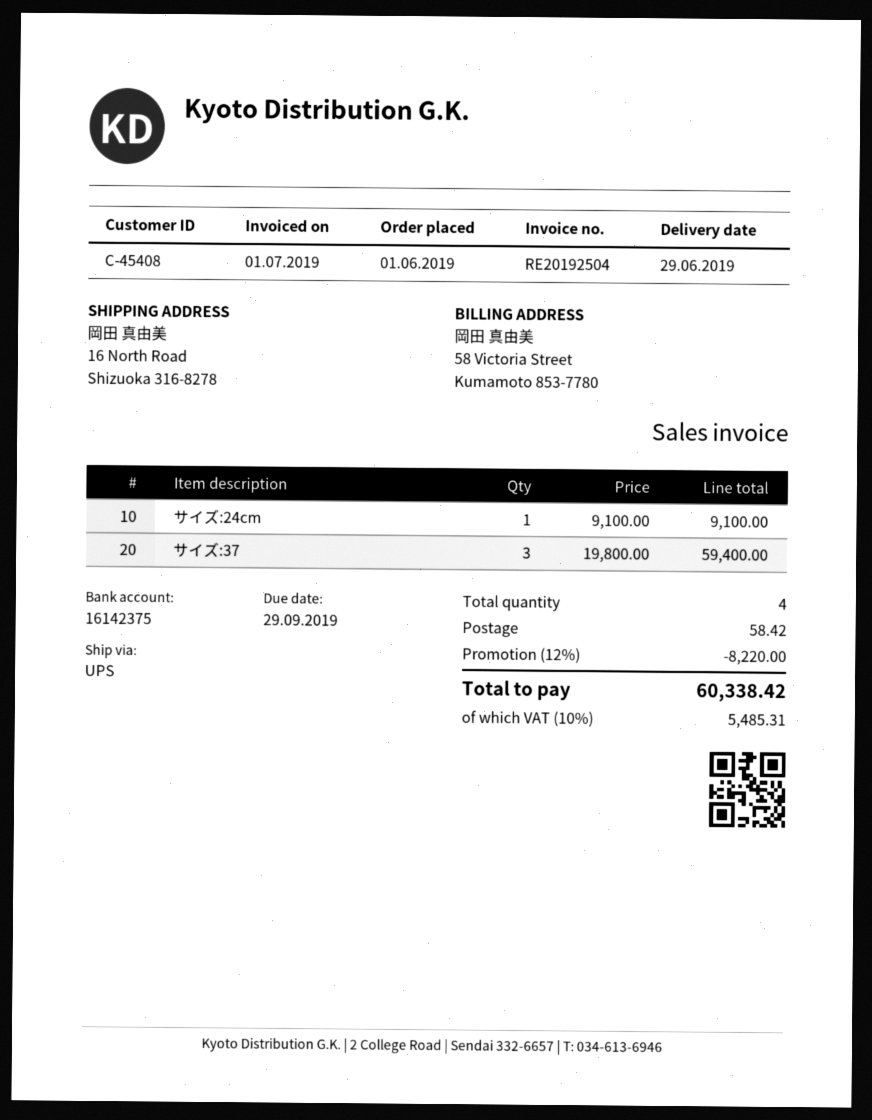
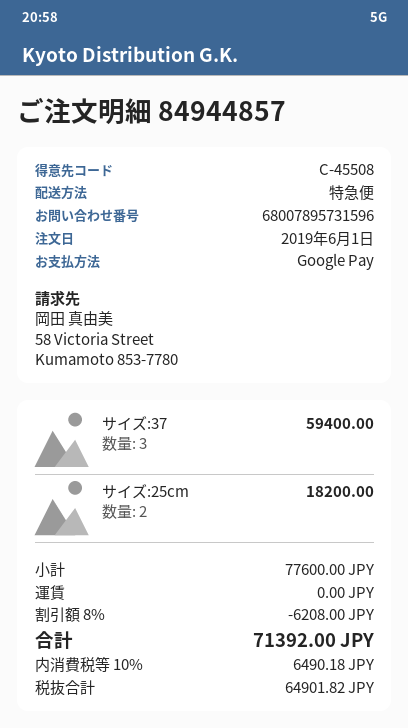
customer number: C-45408 -> C-45508
shipping method: UPS -> express
サイズ:24cm: 1 for 9100.00 -> none
サイズ:25cm: none -> 2 for 18200.00
discount: 12% = 8220.00 -> 8% = 6208.00
shipping: 58.42 -> 0.00
tax: 10% = 5485.31 -> 10% = 6490.18
total: 60338.42 -> 71392.00

